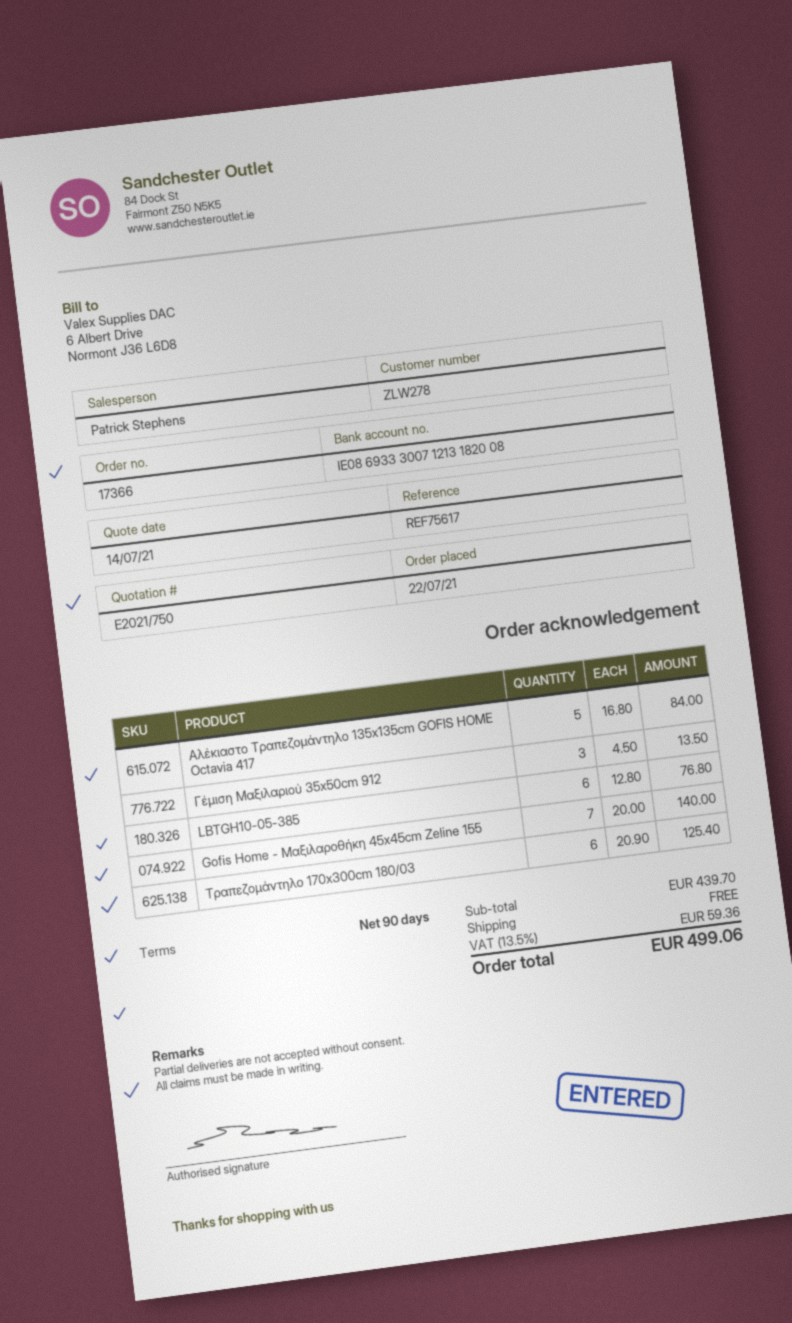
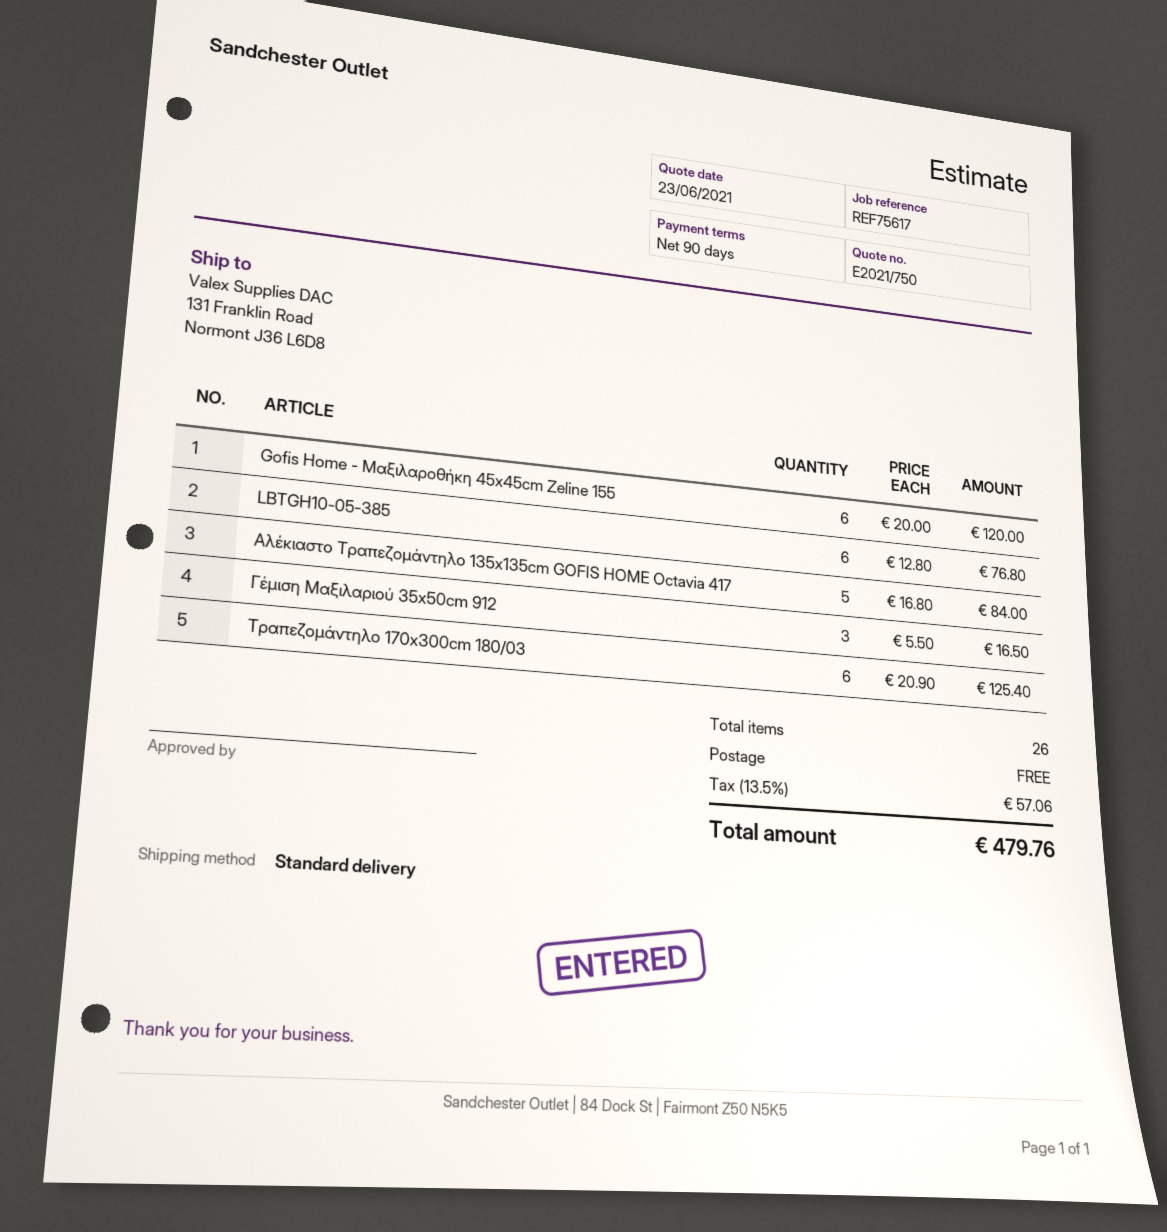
quote date: 2021-07-14 -> 2021-06-23
Γέμιση Μαξιλαριού 35x50cm 912: 3 x 4.50 = 13.50 -> 3 x 5.50 = 16.50
Gofis Home - Μαξιλαροθήκη 45x45cm Zeline 155: 7 x 20.00 = 140.00 -> 6 x 20.00 = 120.00
tax: 13.5% = 59.36 -> 13.5% = 57.06
total: 499.06 -> 479.76

